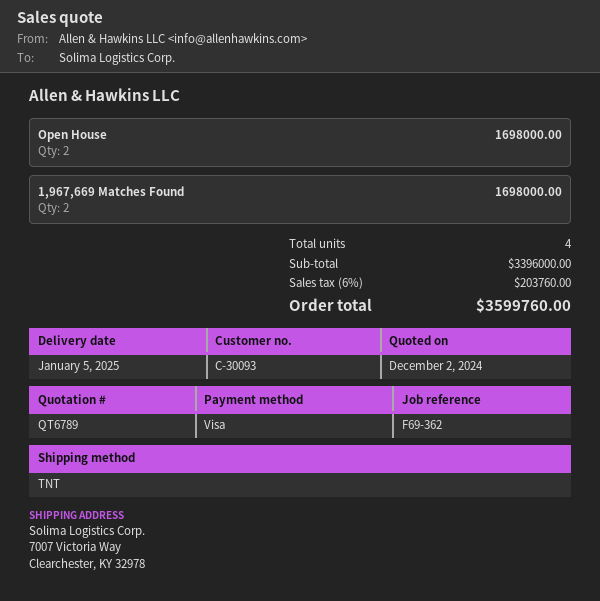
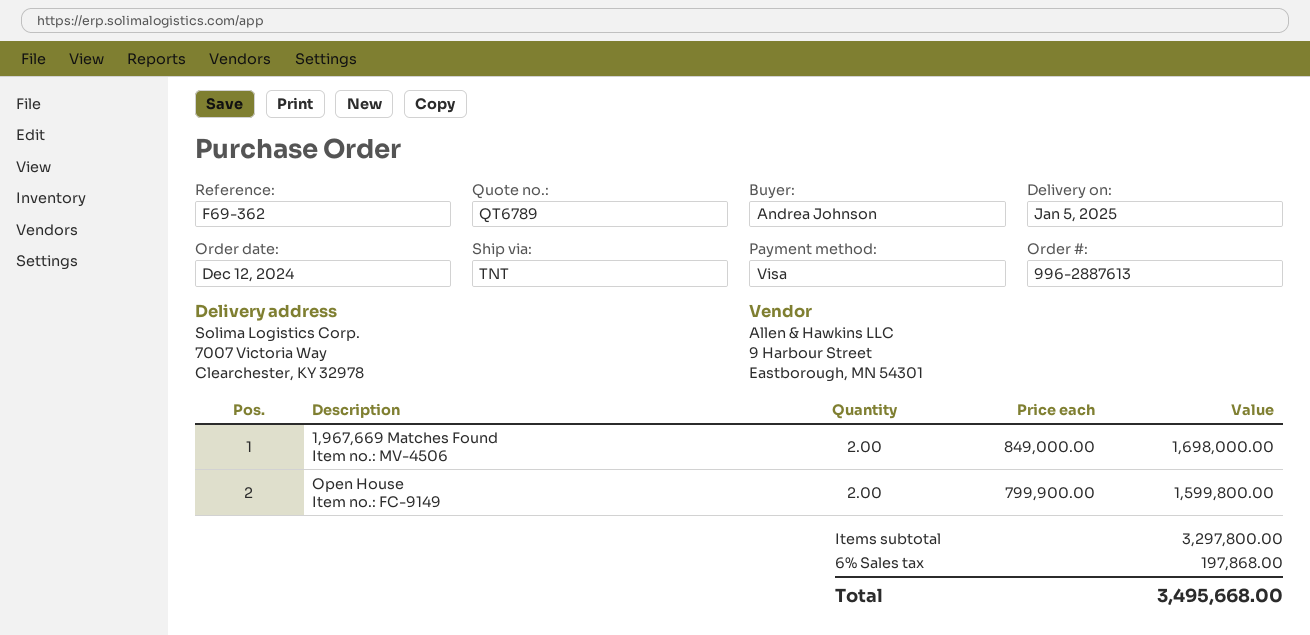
Open House: 2 for 1698000.00 -> 2 for 1599800.00
subtotal: 3396000.00 -> 3297800.00
tax: 6% = 203760.00 -> 6% = 197868.00
total: 3599760.00 -> 3495668.00

